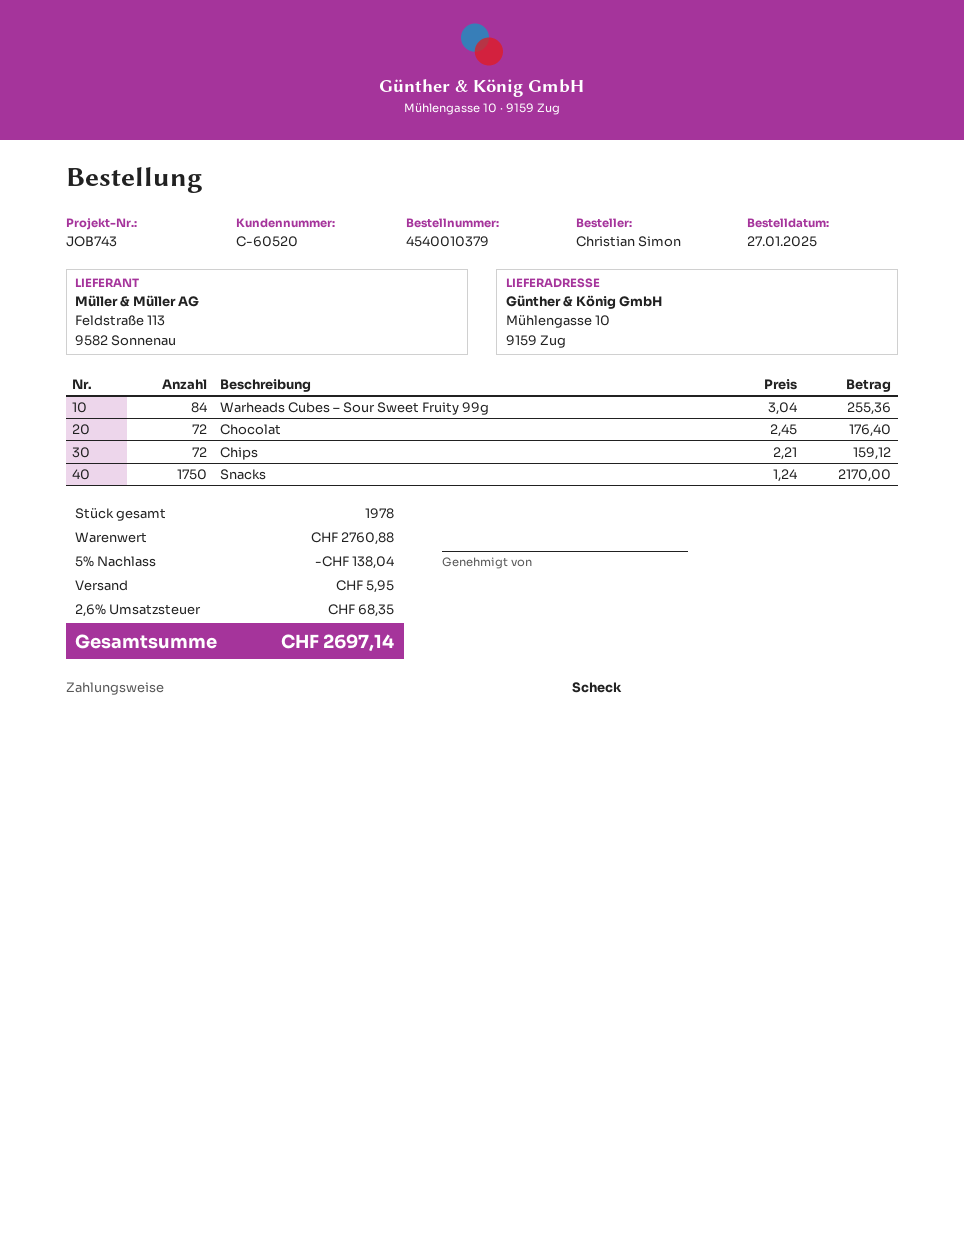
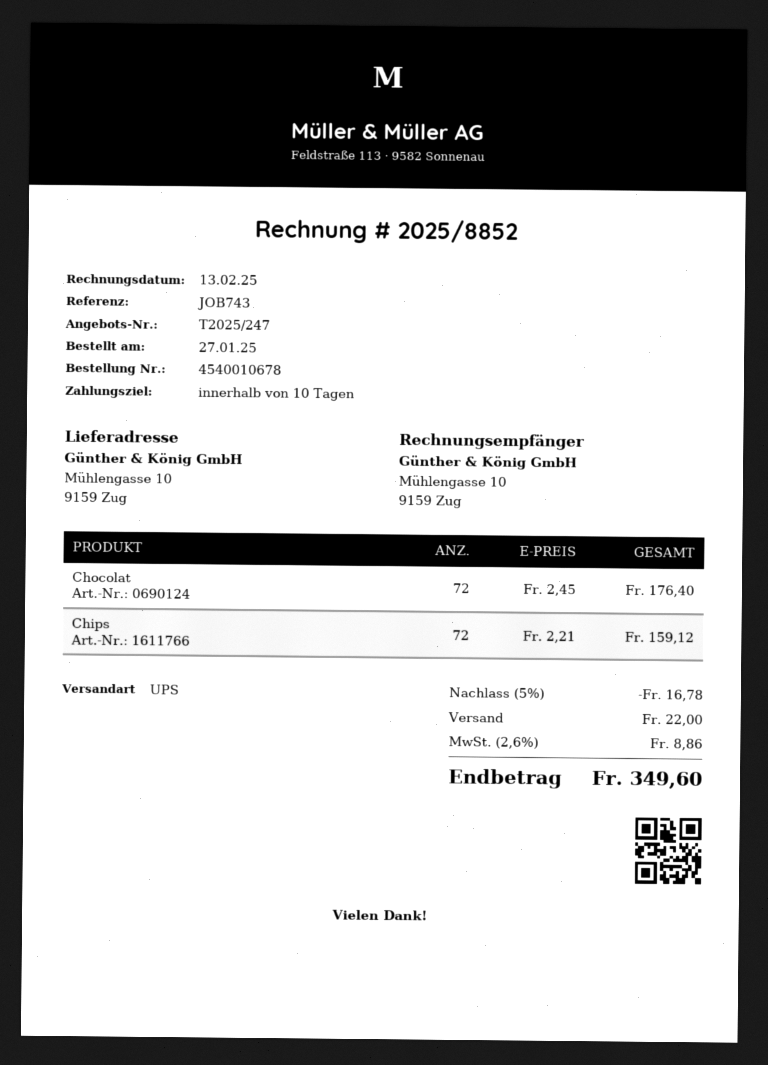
order number: 4540010379 -> 4540010678
Warheads Cubes – Sour Sweet Fruity 99g: 84 x 3.04 = 255.36 -> none
Snacks: 1750 x 1.24 = 2170.00 -> none
discount: 5% = 138.04 -> 5% = 16.78
shipping: 5.95 -> 22.00
tax: 2.6% = 68.35 -> 2.6% = 8.86
total: 2697.14 -> 349.60

